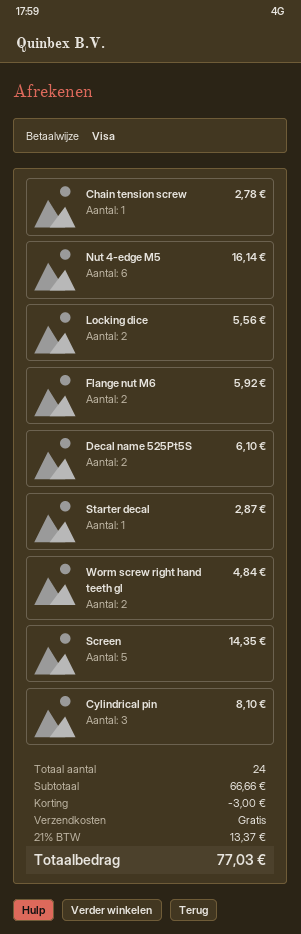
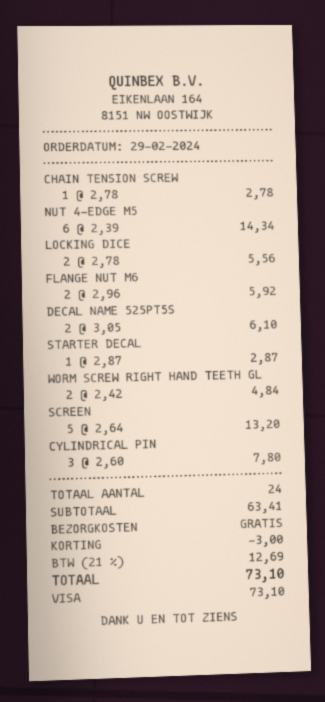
Nut 4-edge M5: 6 for 16.14 -> 6 for 14.34
Screen: 5 for 14.35 -> 5 for 13.20
Cylindrical pin: 3 for 8.10 -> 3 for 7.80
subtotal: 66.66 -> 63.41
tax: 21% = 13.37 -> 21% = 12.69
total: 77.03 -> 73.10

